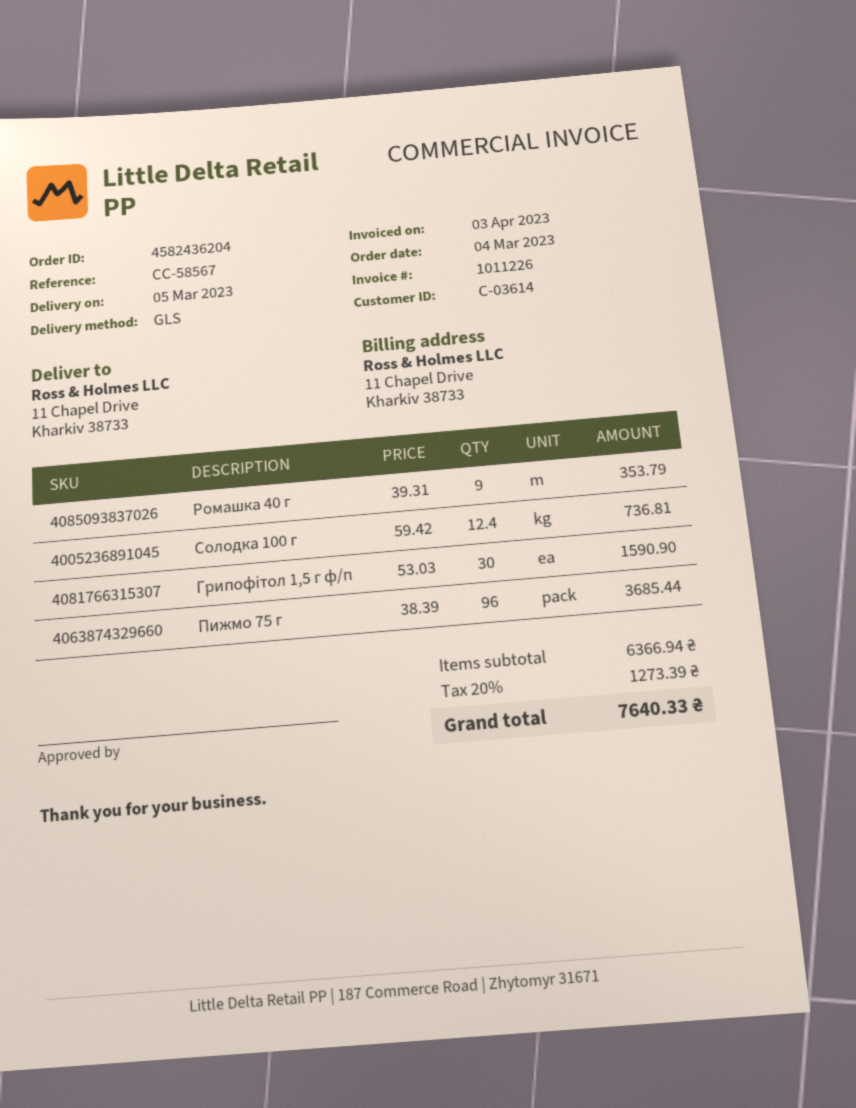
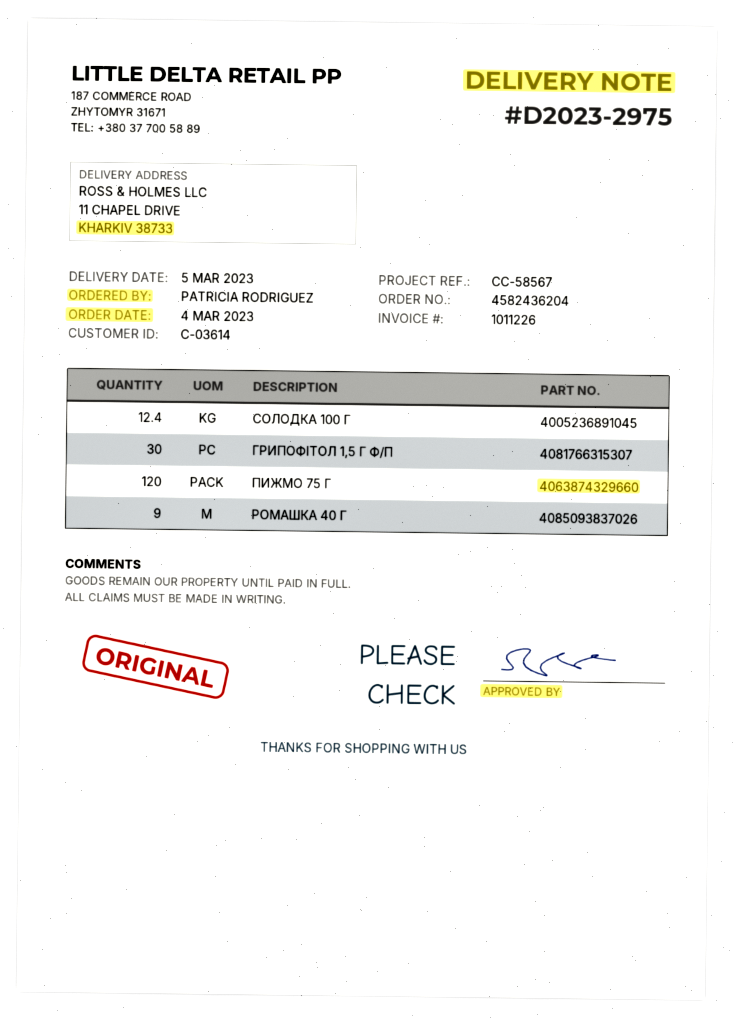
Пижмо 75 г: 96 -> 120

